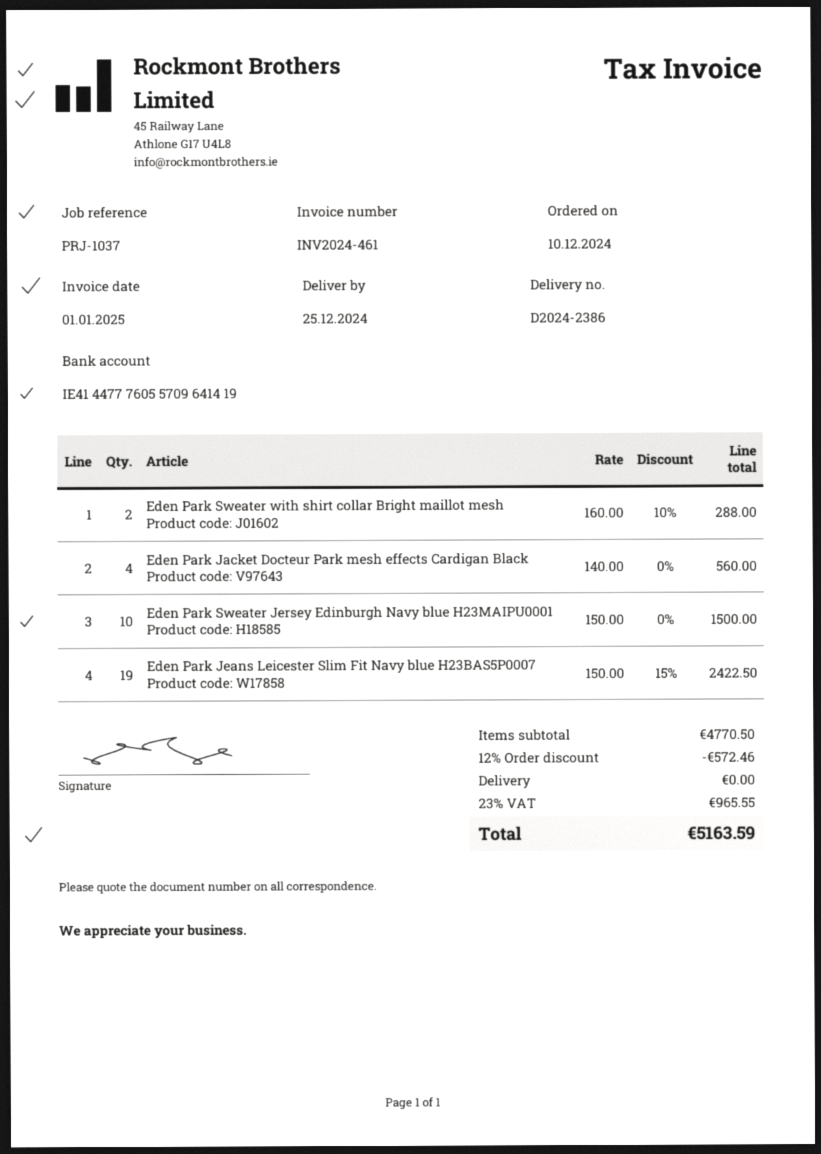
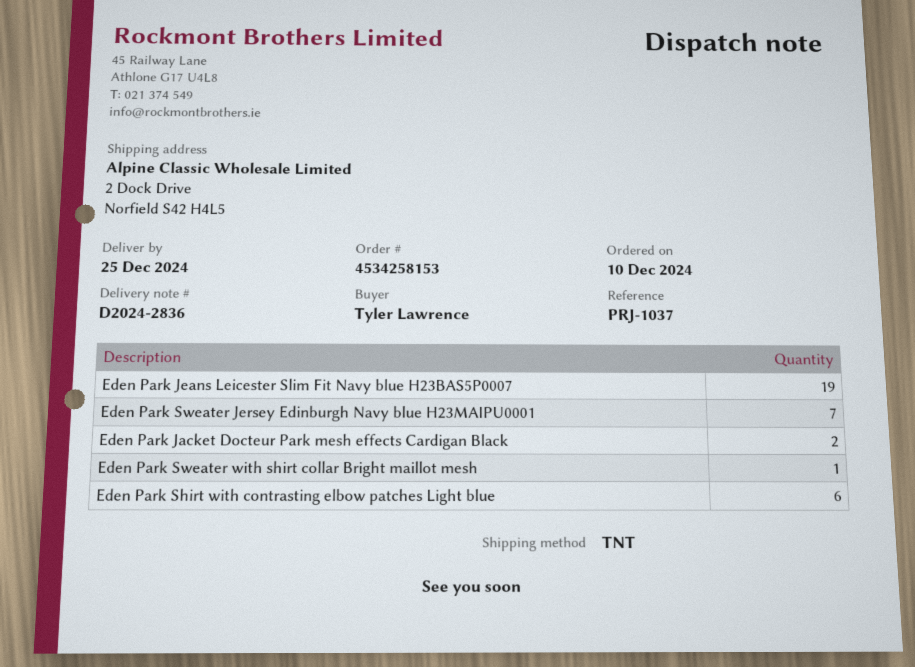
delivery note number: D2024-2386 -> D2024-2836
Eden Park Sweater with shirt collar Bright maillot mesh: 2 -> 1
Eden Park Jacket Docteur Park mesh effects Cardigan Black: 4 -> 2
Eden Park Sweater Jersey Edinburgh Navy blue H23MAIPU0001: 10 -> 7
Eden Park Shirt with contrasting elbow patches Light blue: none -> 6

